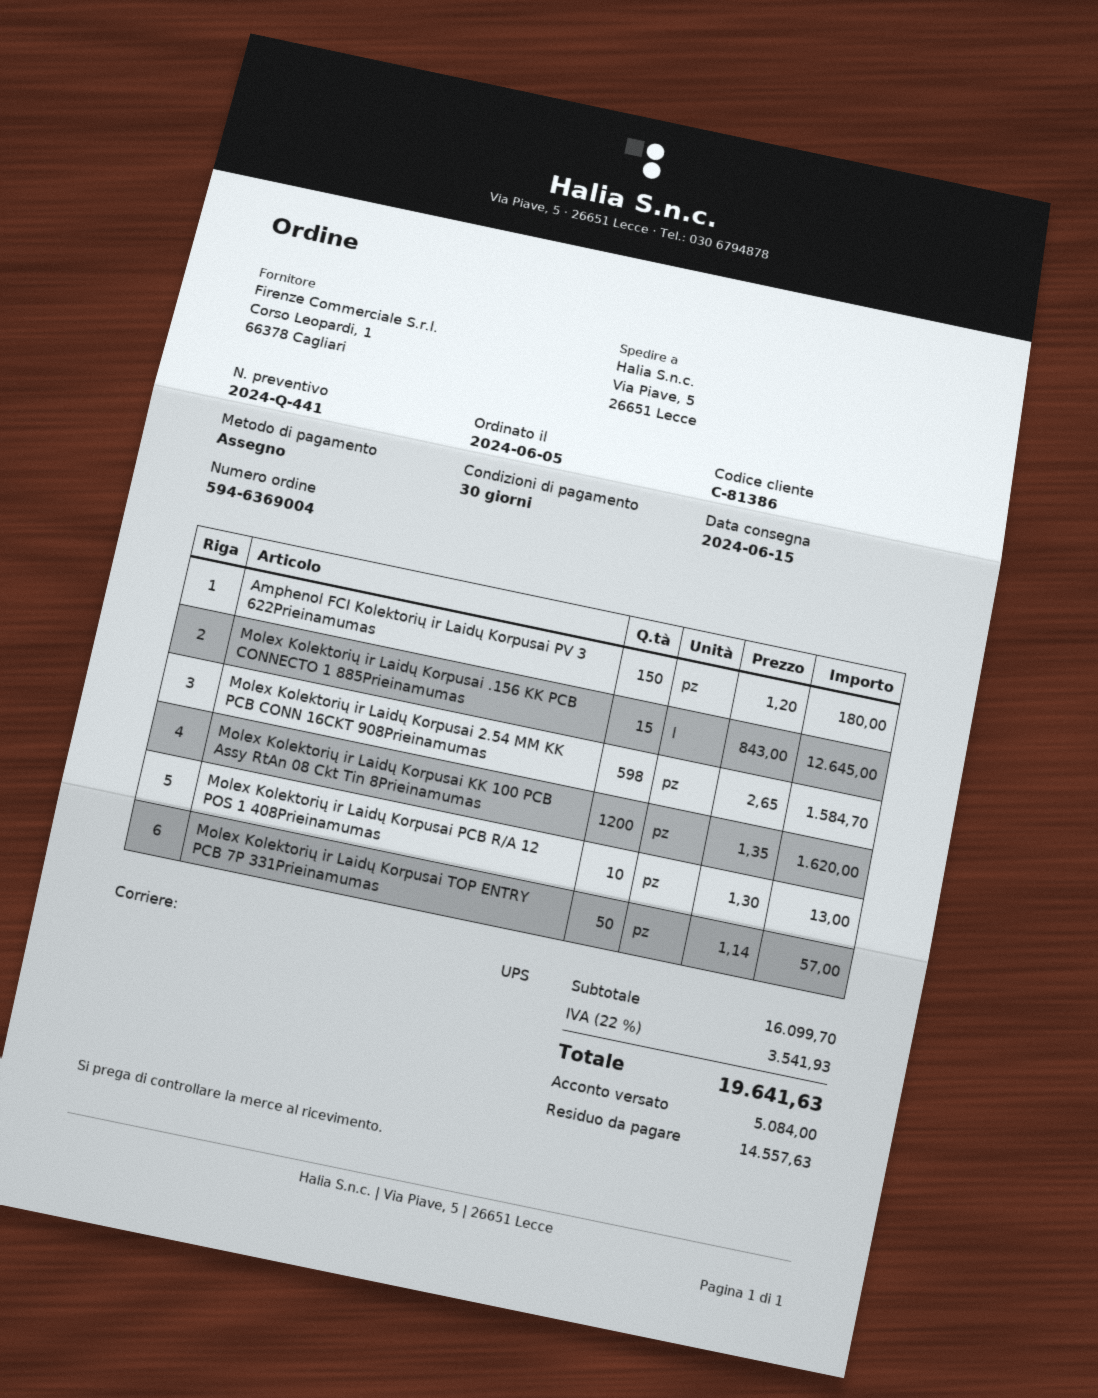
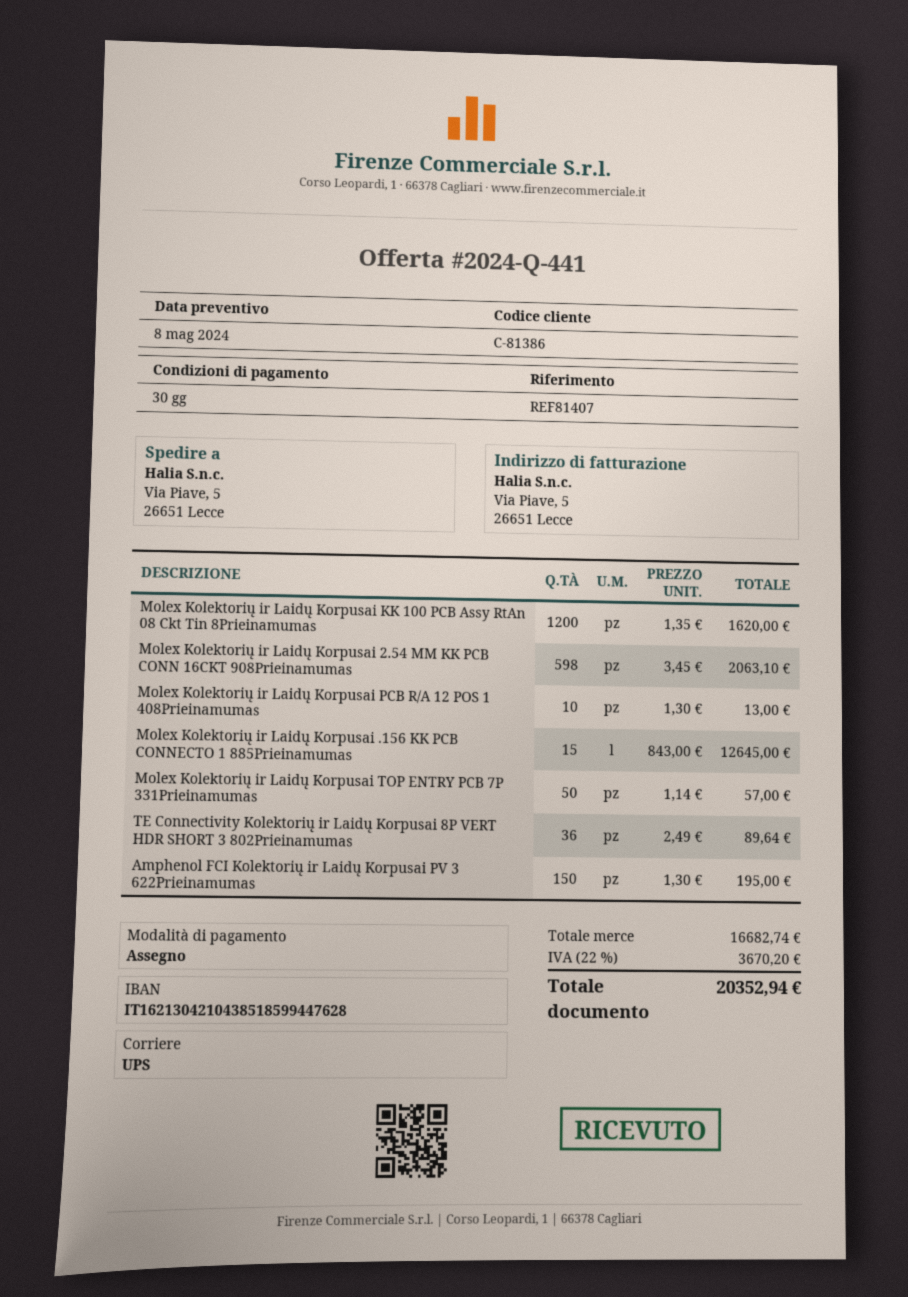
Amphenol FCI Kolektorių ir Laidų Korpusai PV 3 622Prieinamumas: 150 x 1.20 = 180.00 -> 150 x 1.30 = 195.00
Molex Kolektorių ir Laidų Korpusai 2.54 MM KK PCB CONN 16CKT 908Prieinamumas: 598 x 2.65 = 1584.70 -> 598 x 3.45 = 2063.10
TE Connectivity Kolektorių ir Laidų Korpusai 8P VERT HDR SHORT 3 802Prieinamumas: none -> 36 x 2.49 = 89.64
subtotal: 16099.70 -> 16682.74
tax: 22% = 3541.93 -> 22% = 3670.20
total: 19641.63 -> 20352.94

